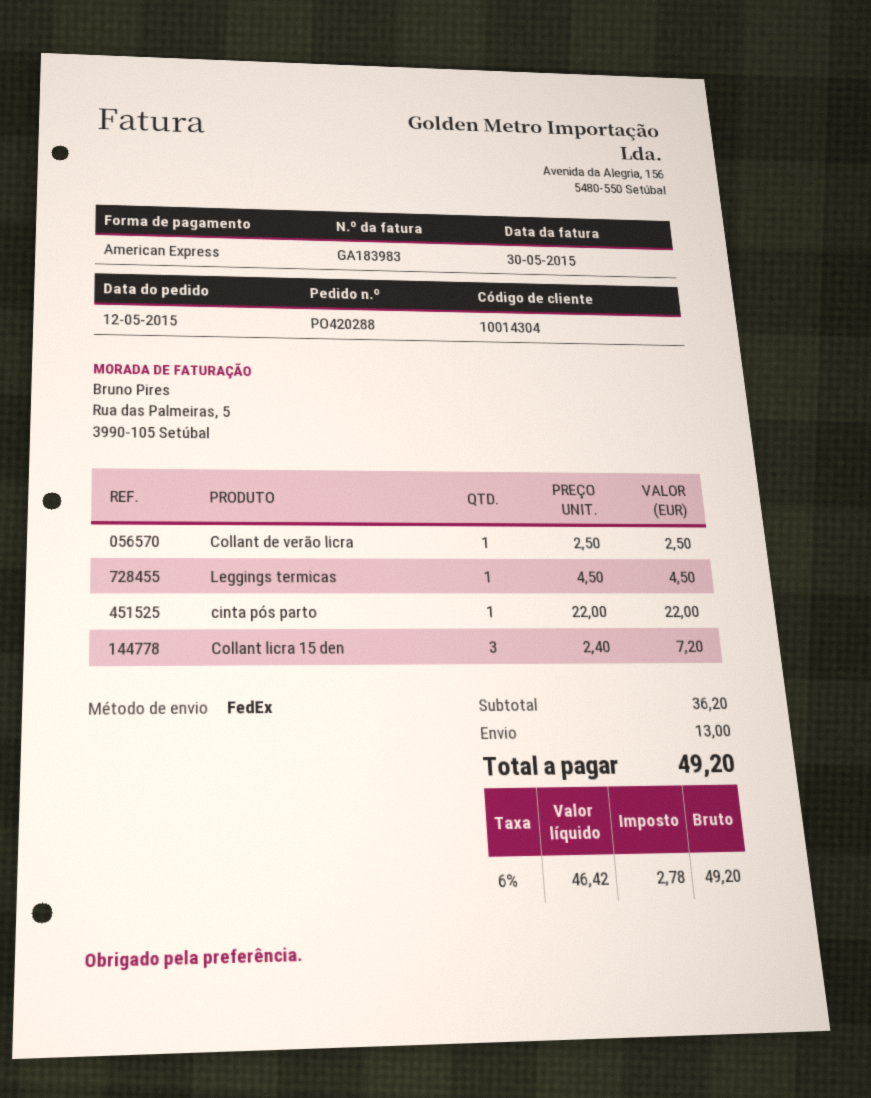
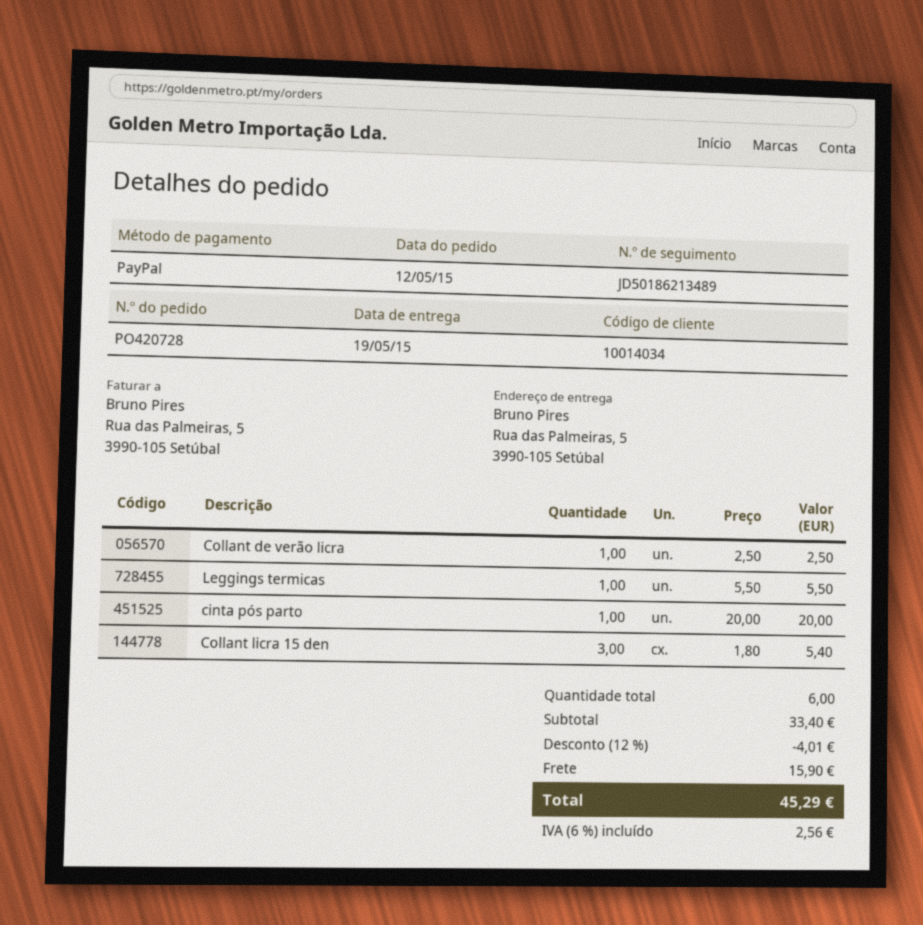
order number: PO420288 -> PO420728
customer number: 10014304 -> 10014034
payment method: American Express -> PayPal
Leggings termicas: 1 x 4.50 = 4.50 -> 1 x 5.50 = 5.50
cinta pós parto: 1 x 22.00 = 22.00 -> 1 x 20.00 = 20.00
Collant licra 15 den: 3 x 2.40 = 7.20 -> 3 x 1.80 = 5.40
subtotal: 36.20 -> 33.40
discount: none -> 12% = 4.01
shipping: 13.00 -> 15.90
tax: 6% = 2.78 -> 6% = 2.56
total: 49.20 -> 45.29

